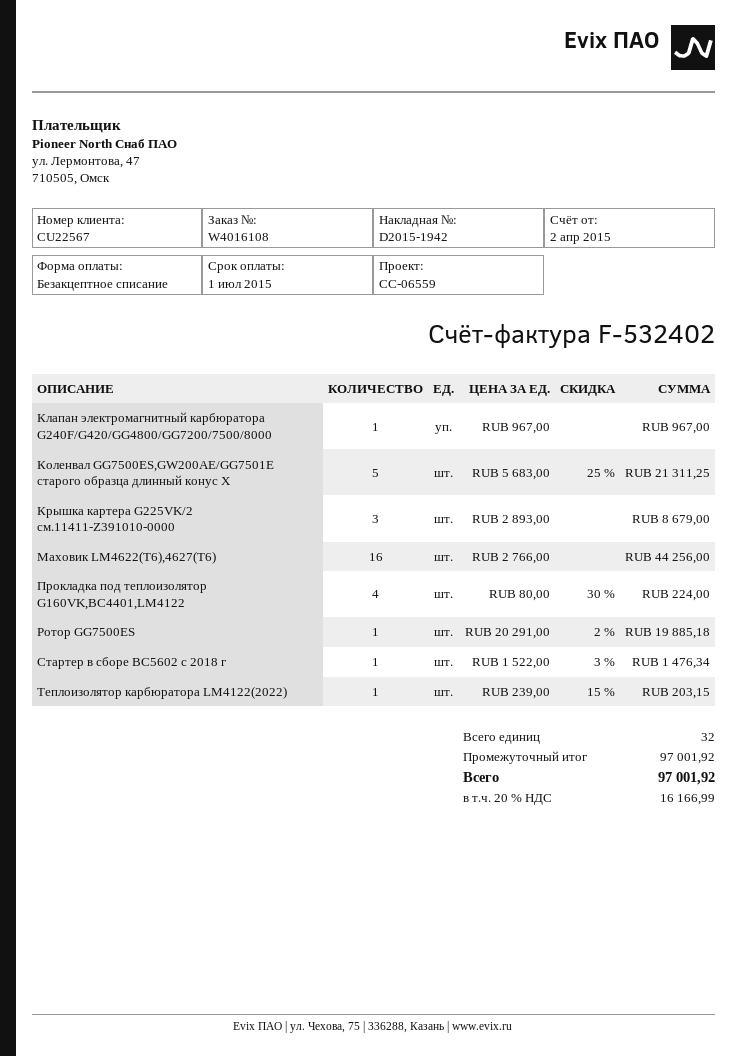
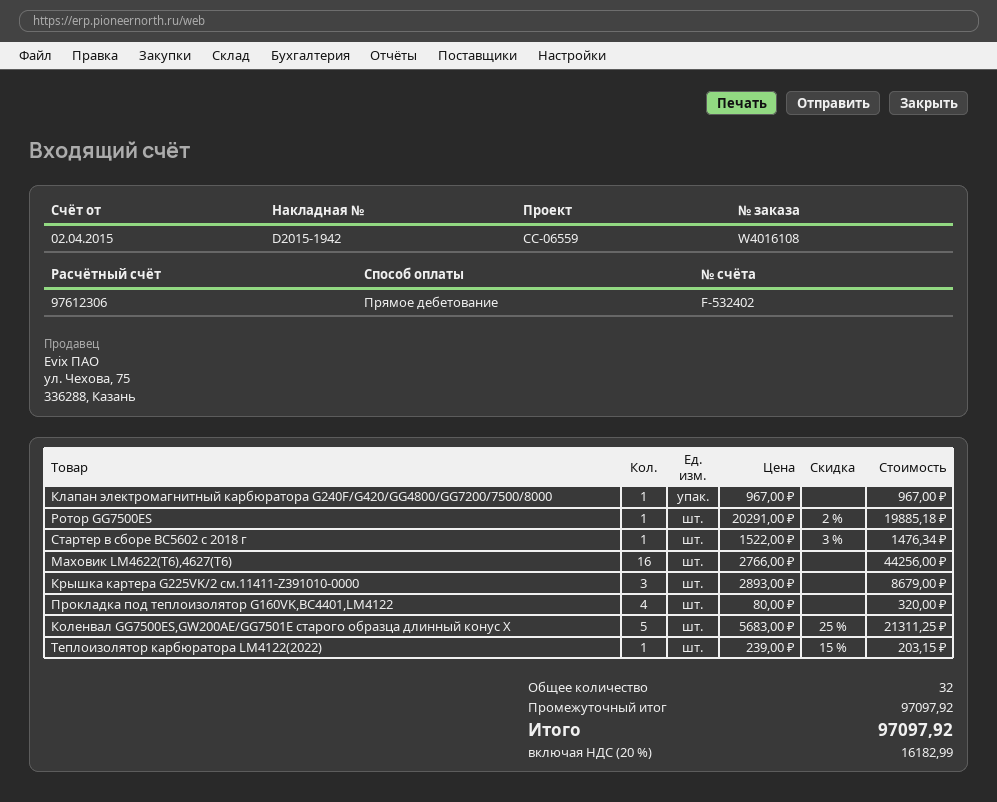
Прокладка под теплоизолятор G160VK,BC4401,LM4122: 4 x 80.00 - 30% = 224.00 -> 4 x 80.00 = 320.00
subtotal: 97001.92 -> 97097.92
tax: 20% = 16166.99 -> 20% = 16182.99
total: 97001.92 -> 97097.92

